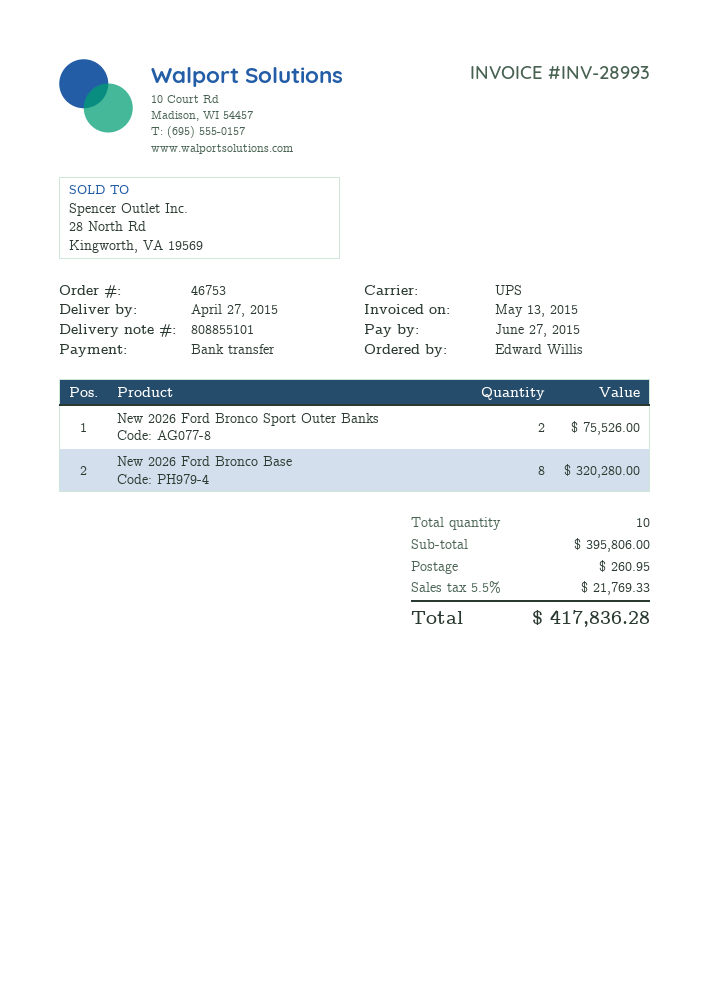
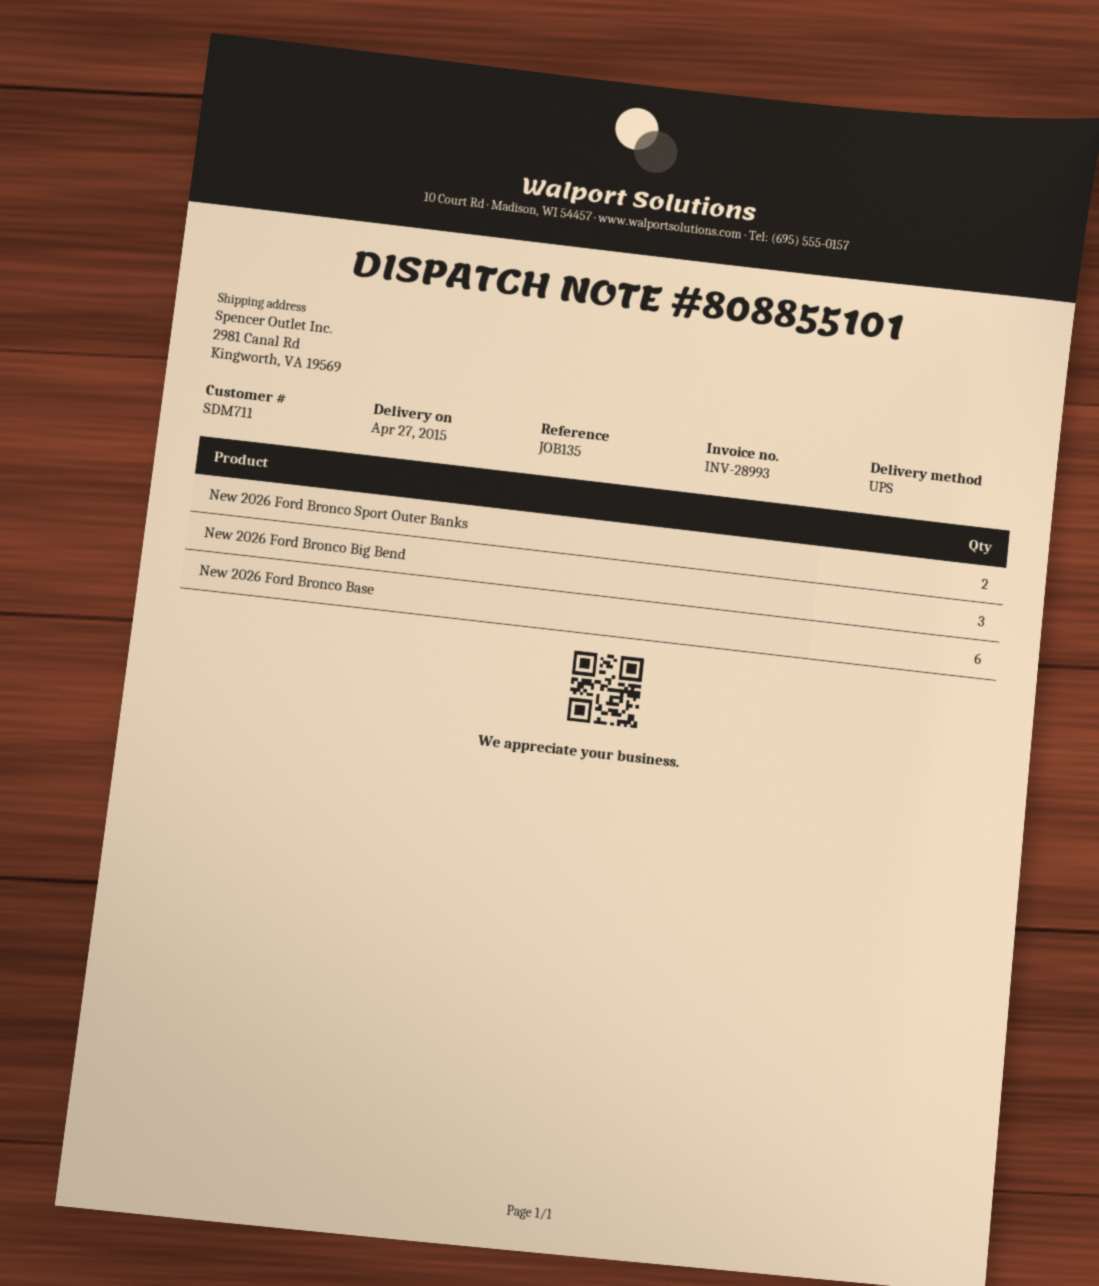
New 2026 Ford Bronco Base: 8 -> 6
New 2026 Ford Bronco Big Bend: none -> 3

